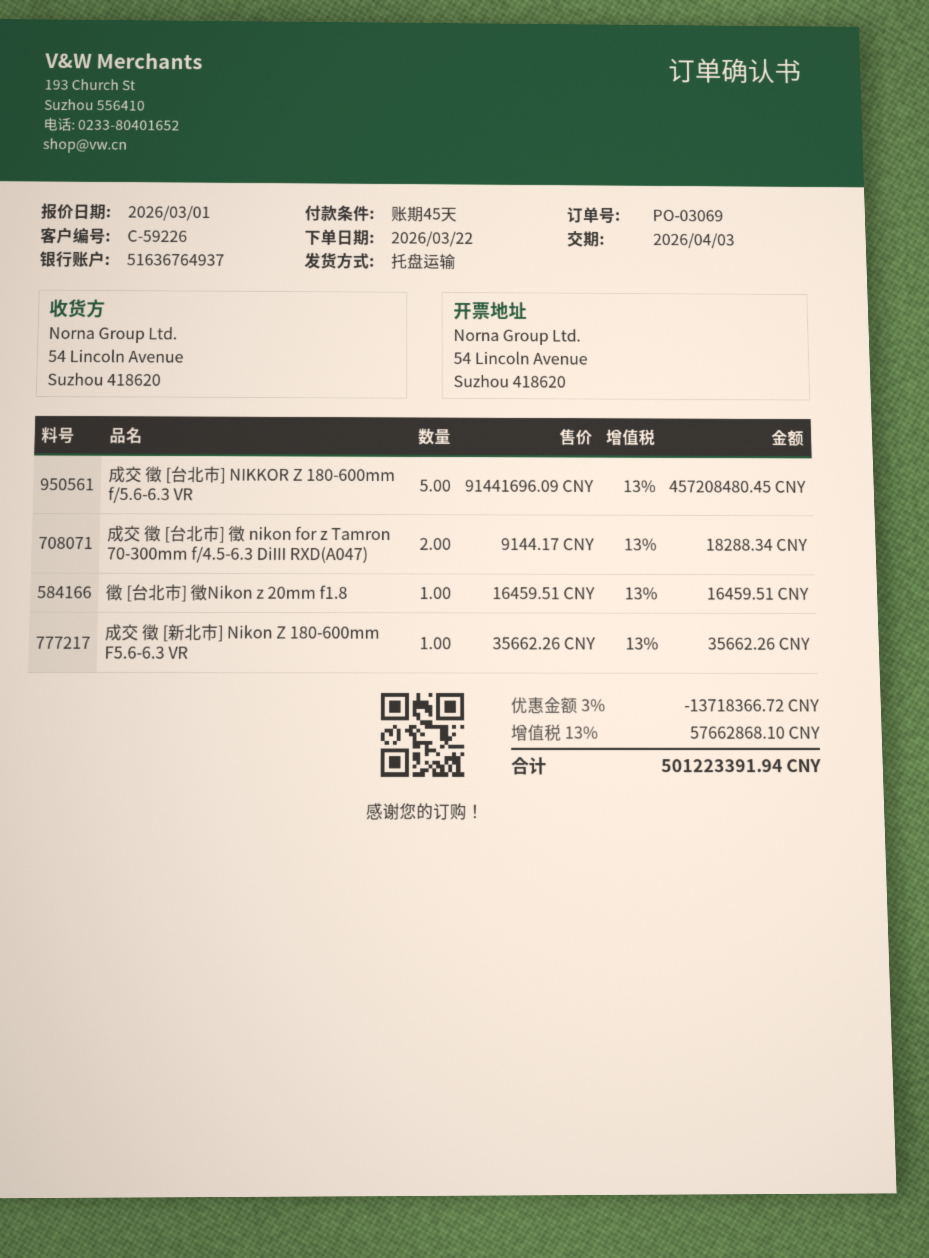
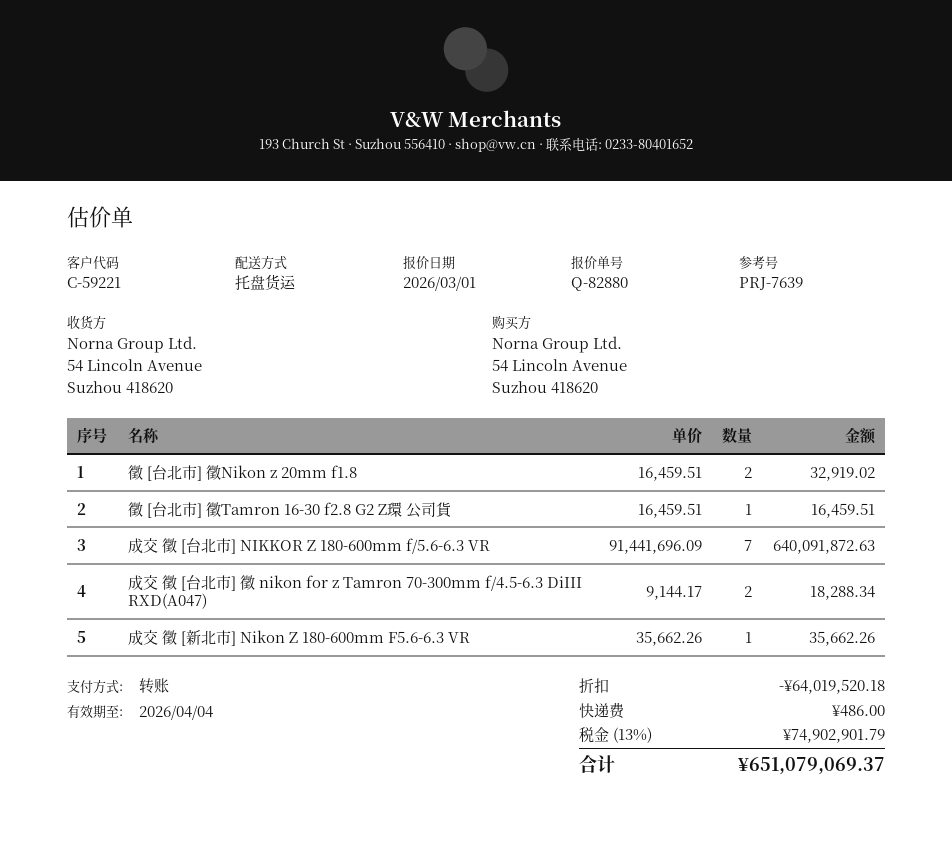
customer number: C-59226 -> C-59221
成交 徵 [台北市] NIKKOR Z 180-600mm f/5.6-6.3 VR: 5 x 91441696.09 = 457208480.45 -> 7 x 91441696.09 = 640091872.63
徵 [台北市] 徵Nikon z 20mm f1.8: 1 x 16459.51 = 16459.51 -> 2 x 16459.51 = 32919.02
徵 [台北市] 徵Tamron 16-30 f2.8 G2 Z環 公司貨: none -> 1 x 16459.51 = 16459.51
discount: 13718366.72 -> 64019520.18
shipping: none -> 486.00
tax: 13% = 57662868.10 -> 13% = 74902901.79
total: 501223391.94 -> 651079069.37

